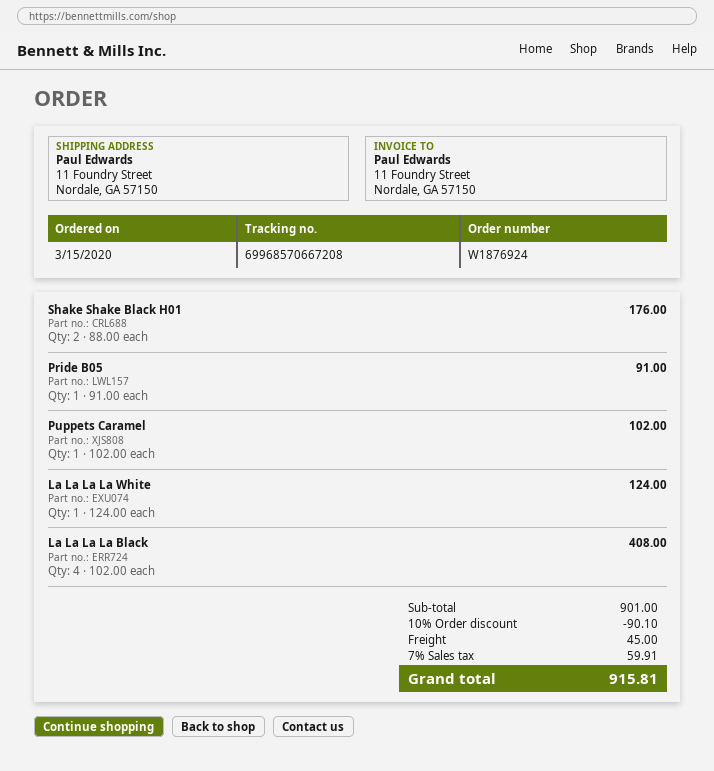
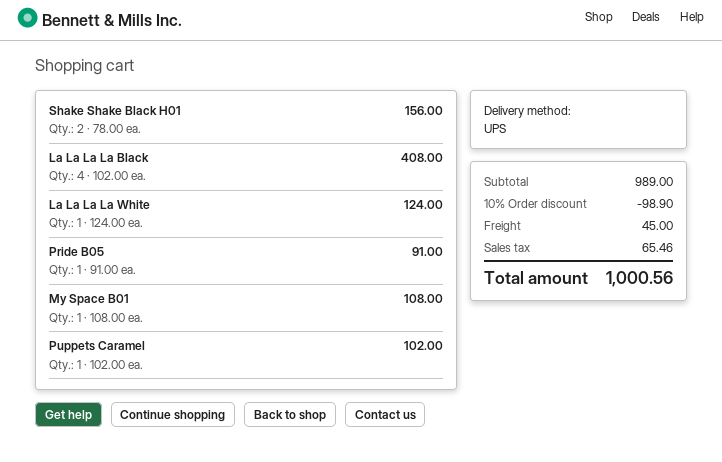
Shake Shake Black H01: 2 x 88.00 = 176.00 -> 2 x 78.00 = 156.00
My Space B01: none -> 1 x 108.00 = 108.00
subtotal: 901.00 -> 989.00
discount: 10% = 90.10 -> 10% = 98.90
tax: 59.91 -> 65.46
total: 915.81 -> 1000.56

